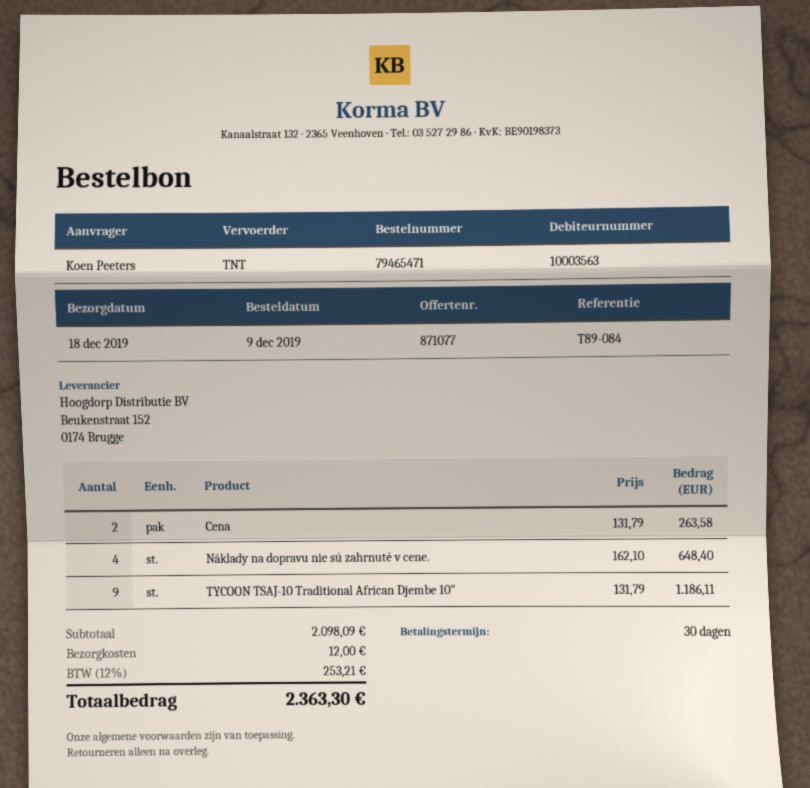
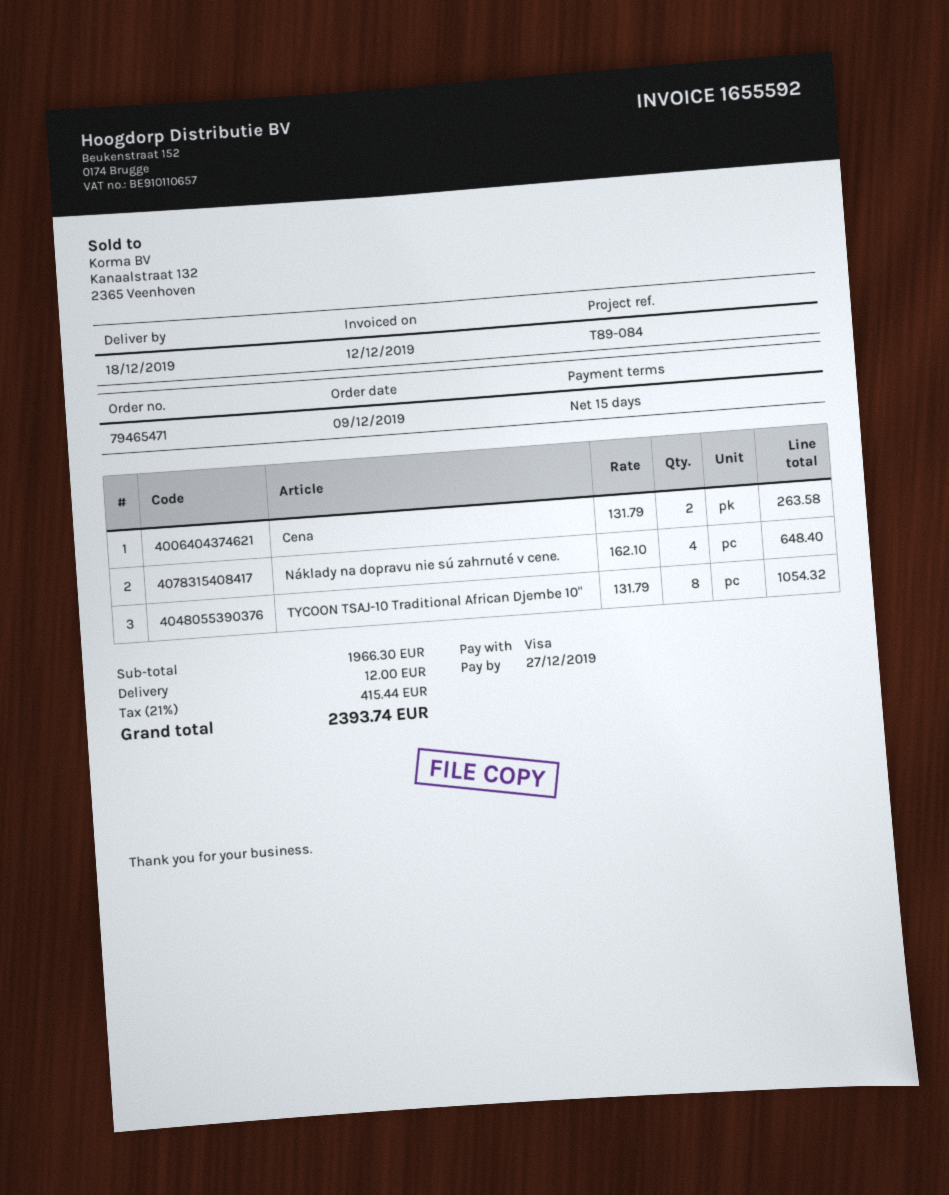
payment terms: 30 days -> 15 days
TYCOON TSAJ-10 Traditional African Djembe 10": 9 x 131.79 = 1186.11 -> 8 x 131.79 = 1054.32
subtotal: 2098.09 -> 1966.30
tax: 12% = 253.21 -> 21% = 415.44
total: 2363.30 -> 2393.74

